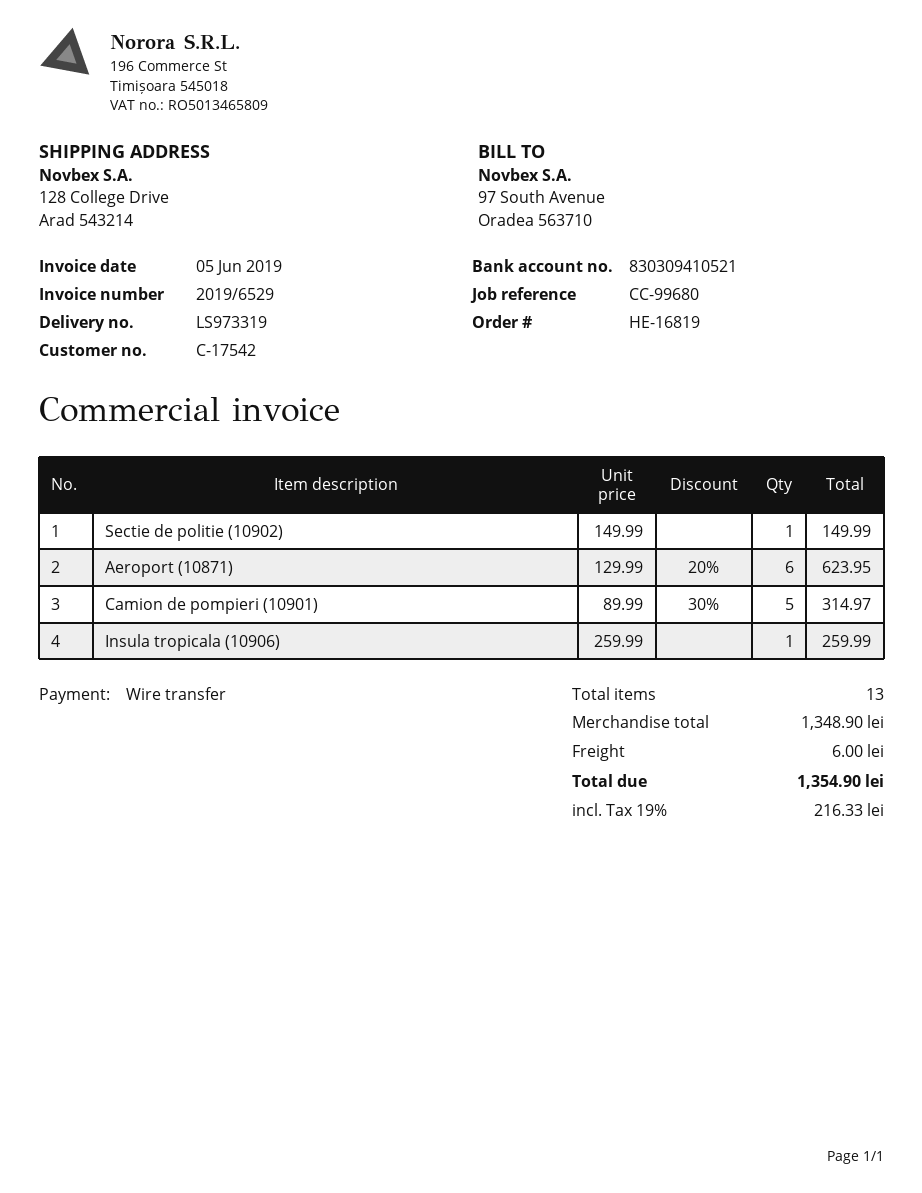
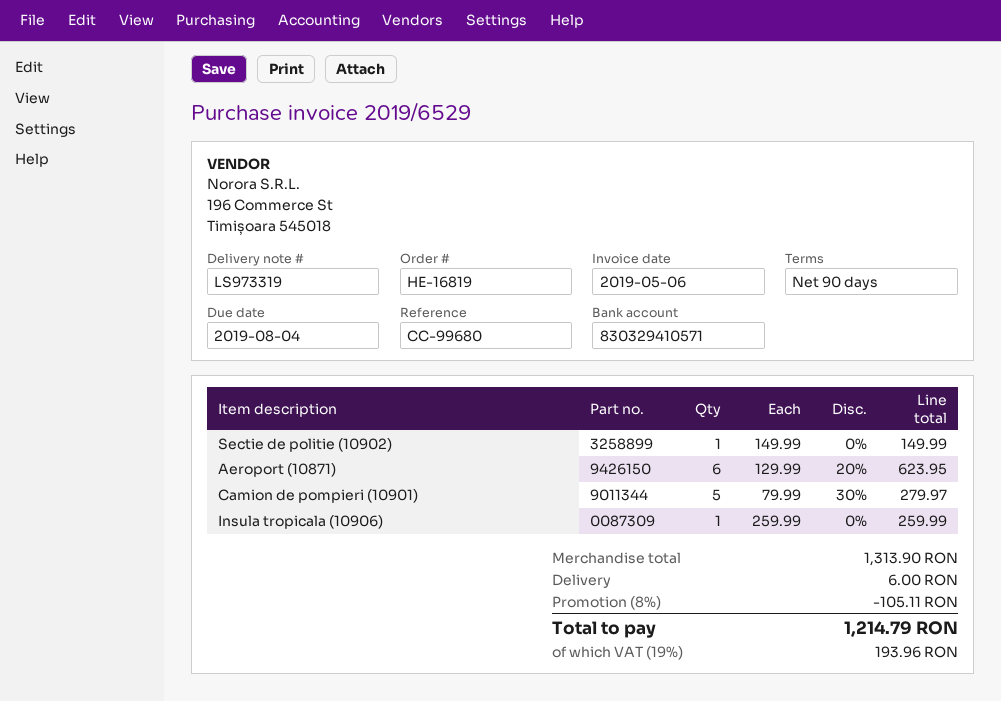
invoice date: 2019-06-05 -> 2019-05-06
bank account: 830309410521 -> 830329410571
Camion de pompieri (10901): 5 x 89.99 - 30% = 314.97 -> 5 x 79.99 - 30% = 279.97
subtotal: 1348.90 -> 1313.90
discount: none -> 8% = 105.11
tax: 19% = 216.33 -> 19% = 193.96
total: 1354.90 -> 1214.79

